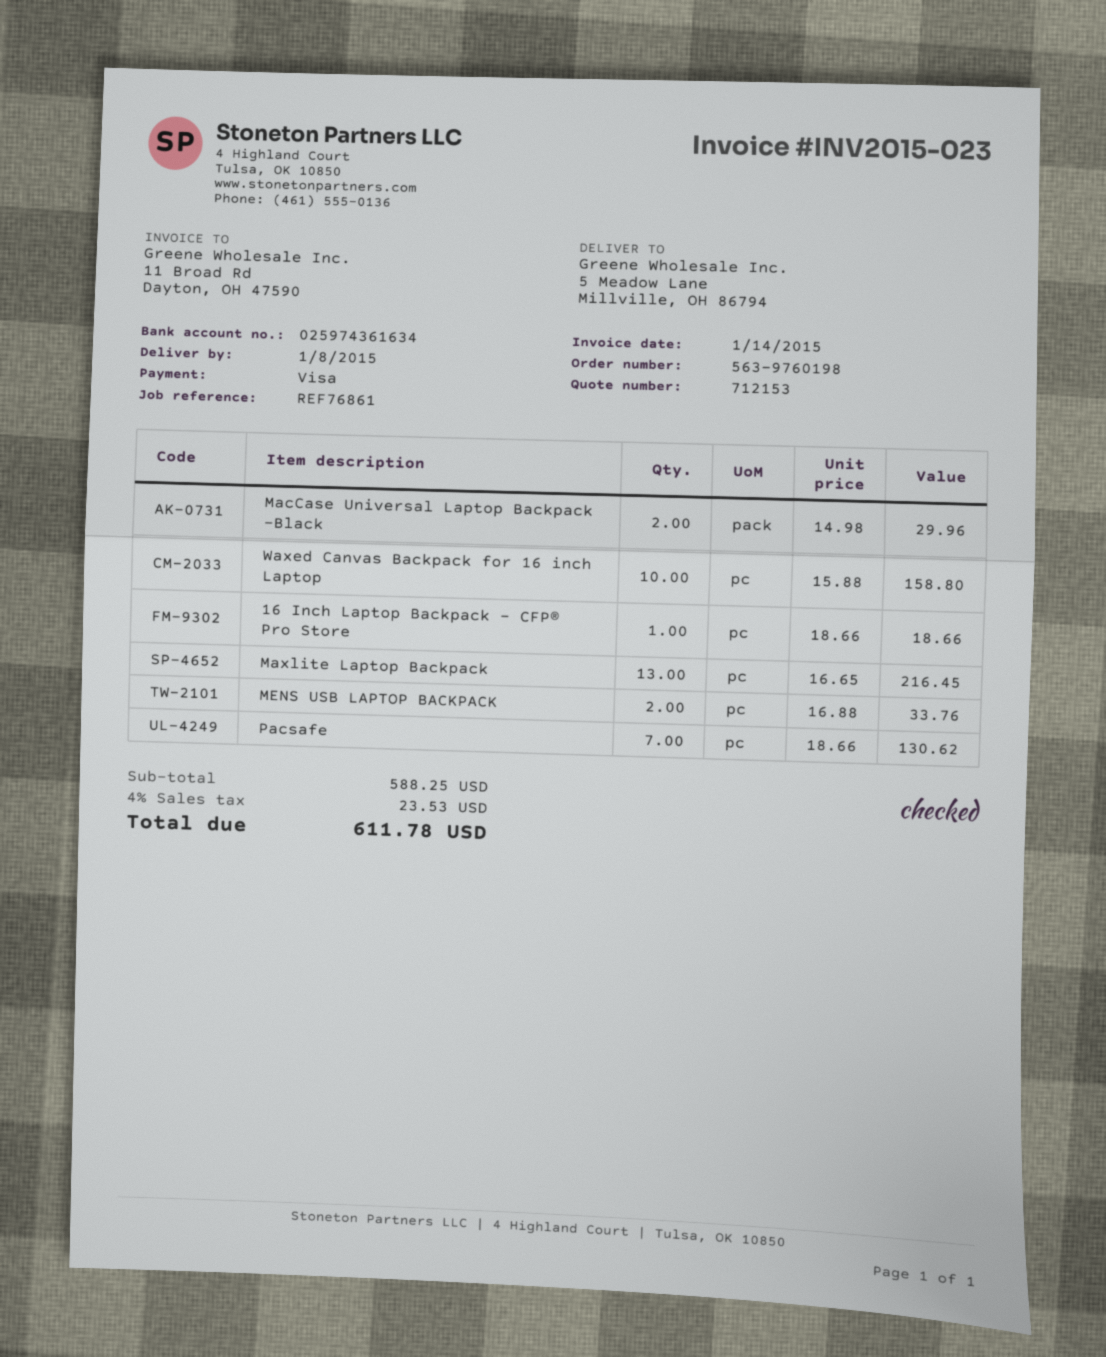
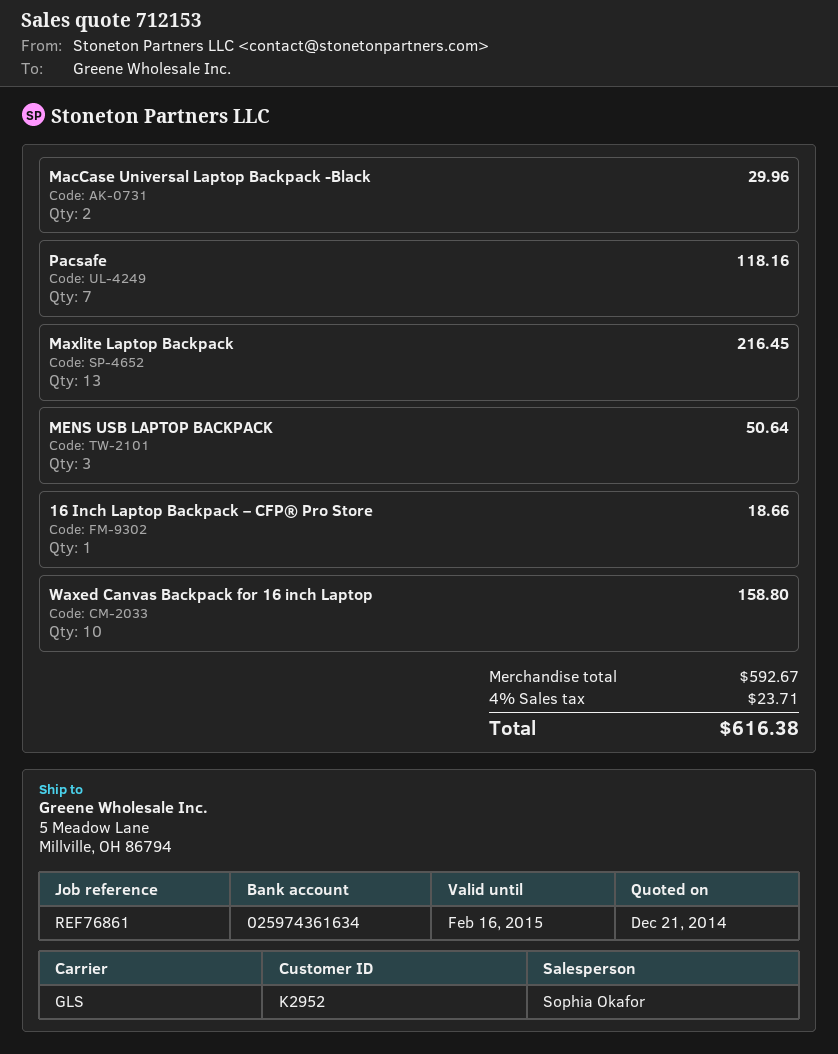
MENS USB LAPTOP BACKPACK: 2 for 33.76 -> 3 for 50.64
Pacsafe: 7 for 130.62 -> 7 for 118.16
subtotal: 588.25 -> 592.67
tax: 4% = 23.53 -> 4% = 23.71
total: 611.78 -> 616.38

